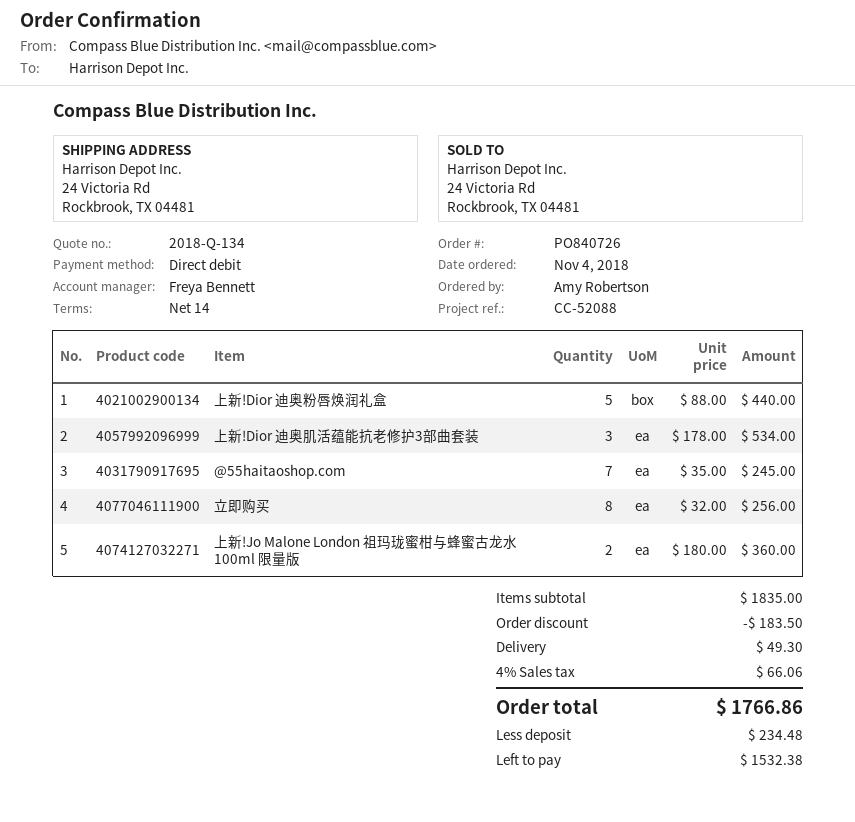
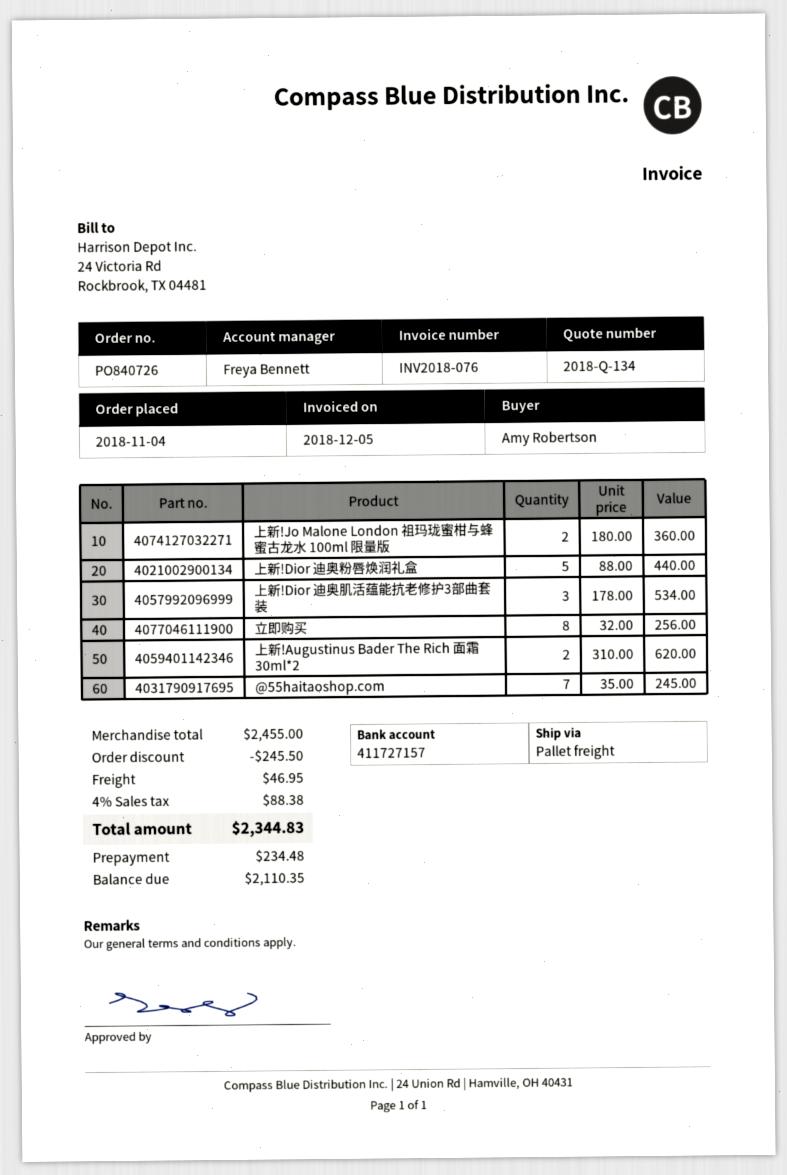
上新!Augustinus Bader The Rich 面霜 30ml*2: none -> 2 x 310.00 = 620.00
subtotal: 1835.00 -> 2455.00
discount: 183.50 -> 245.50
shipping: 49.30 -> 46.95
tax: 4% = 66.06 -> 4% = 88.38
total: 1766.86 -> 2344.83
balance: 1532.38 -> 2110.35

